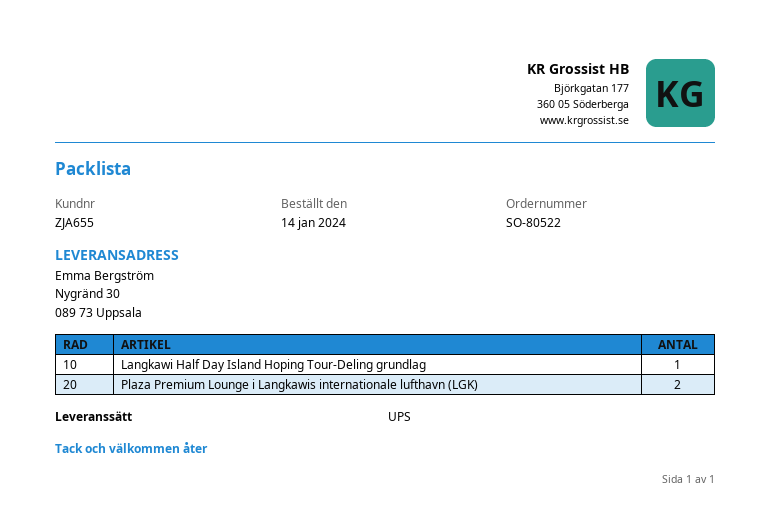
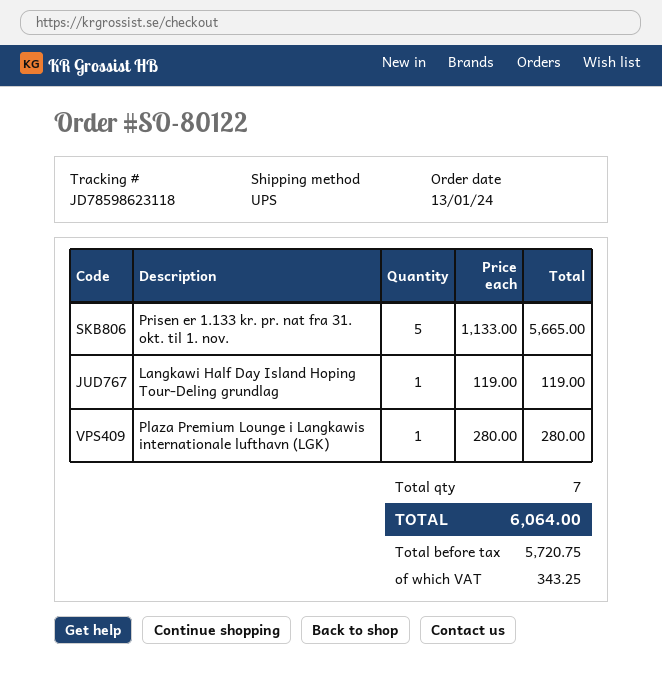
order number: SO-80522 -> SO-80122
order date: 2024-01-14 -> 2024-01-13
Plaza Premium Lounge i Langkawis internationale lufthavn (LGK): 2 -> 1
Prisen er 1.133 kr. pr. nat fra 31. okt. til 1. nov.: none -> 5

